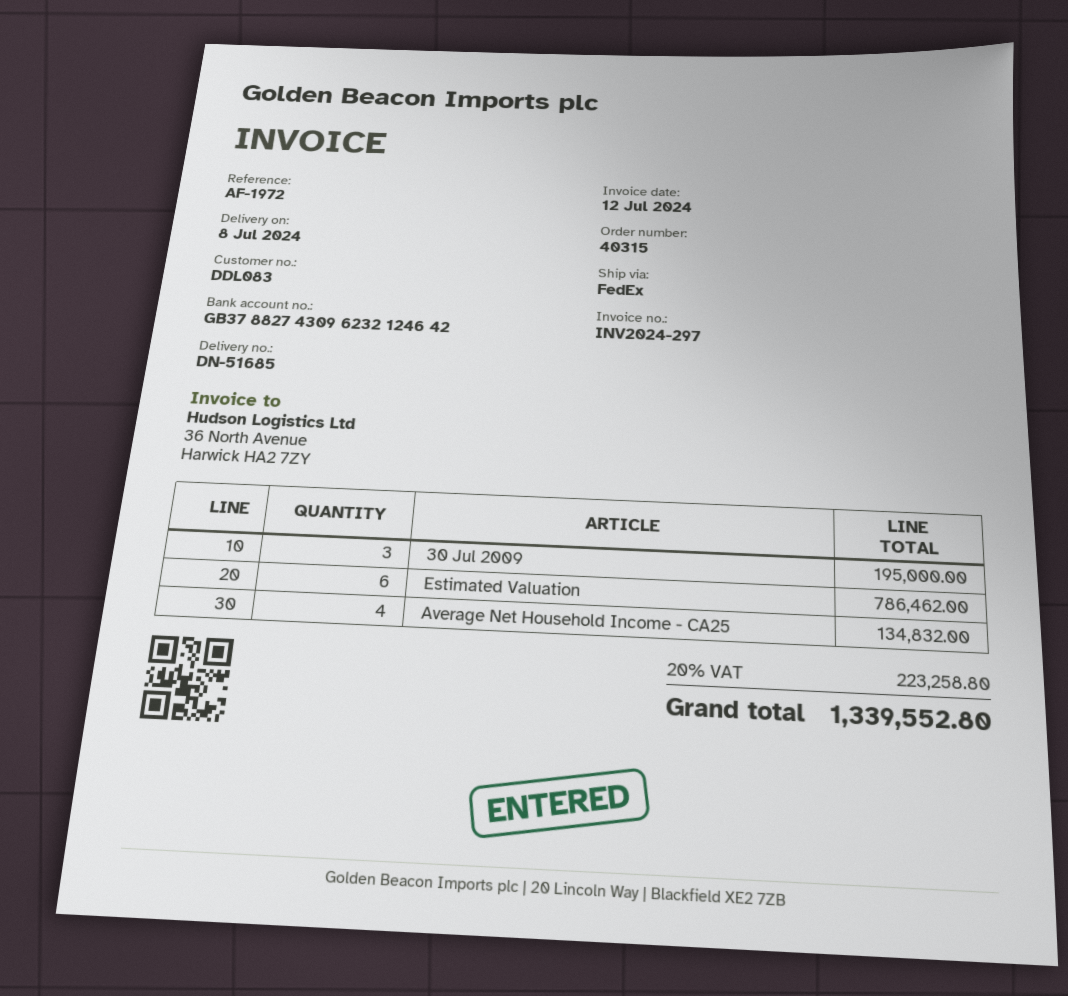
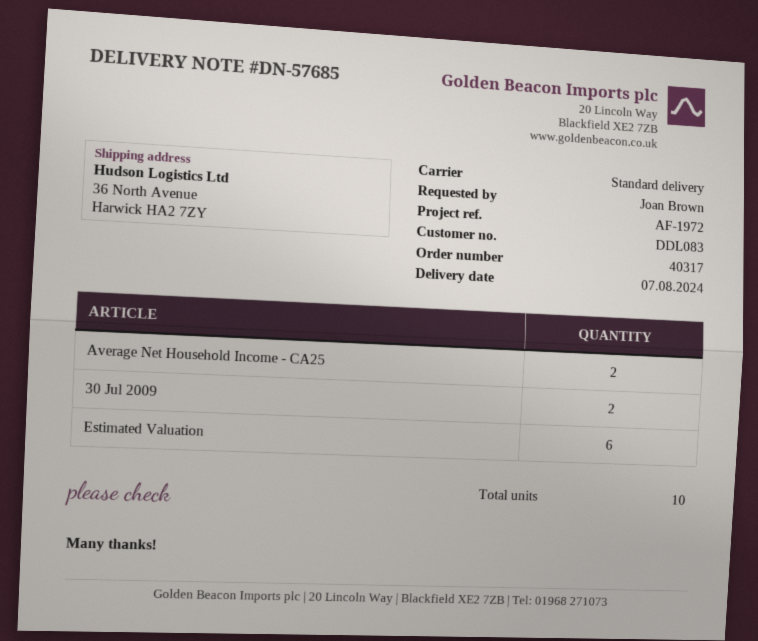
order number: 40315 -> 40317
delivery note number: DN-51685 -> DN-57685
delivery date: 2024-07-08 -> 2024-08-07
shipping method: FedEx -> standard
30 Jul 2009: 3 -> 2
Average Net Household Income - CA25: 4 -> 2

